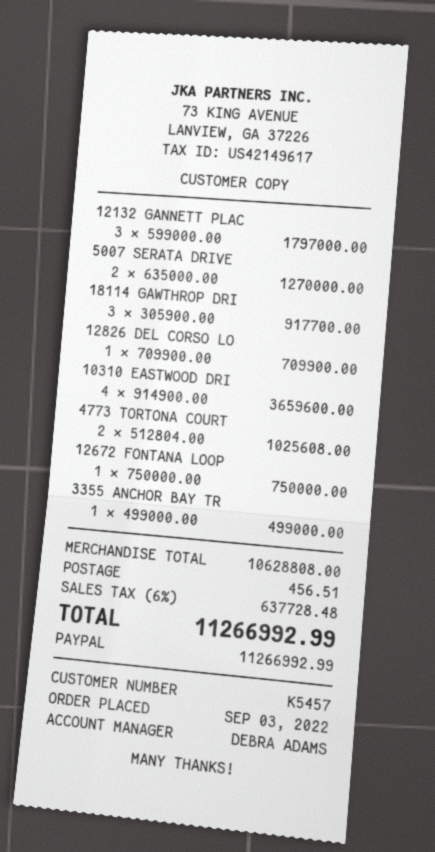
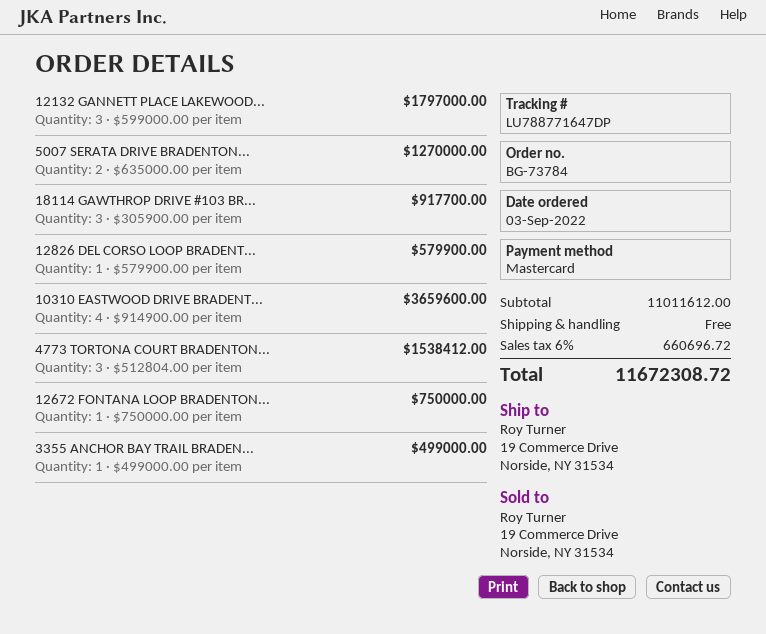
payment method: PayPal -> Mastercard
12826 DEL CORSO LO: 1 x 709900.00 = 709900.00 -> 1 x 579900.00 = 579900.00
4773 TORTONA COURT: 2 x 512804.00 = 1025608.00 -> 3 x 512804.00 = 1538412.00
subtotal: 10628808.00 -> 11011612.00
shipping: 456.51 -> 0.00
tax: 6% = 637728.48 -> 6% = 660696.72
total: 11266992.99 -> 11672308.72

